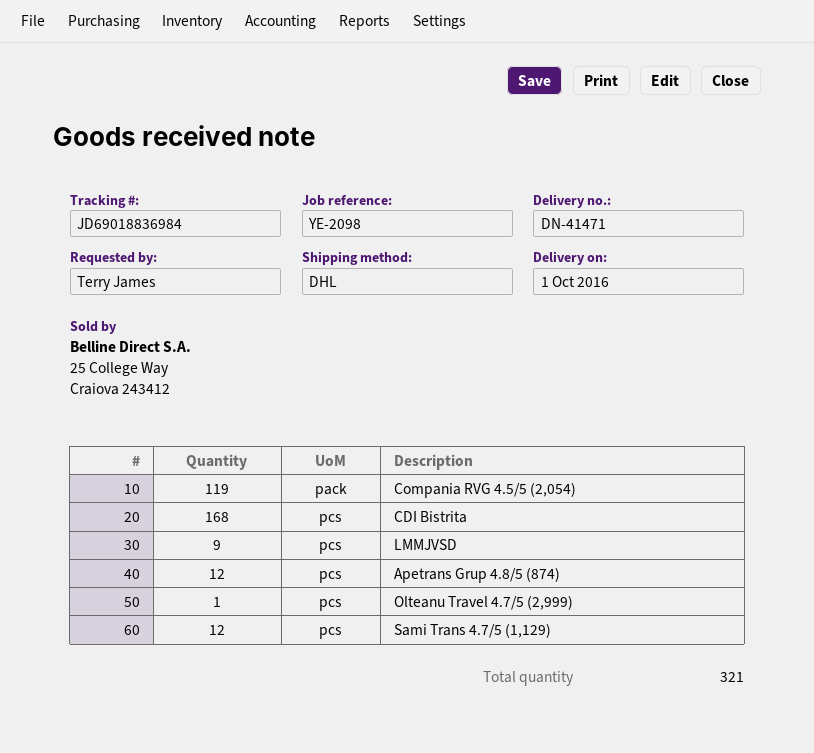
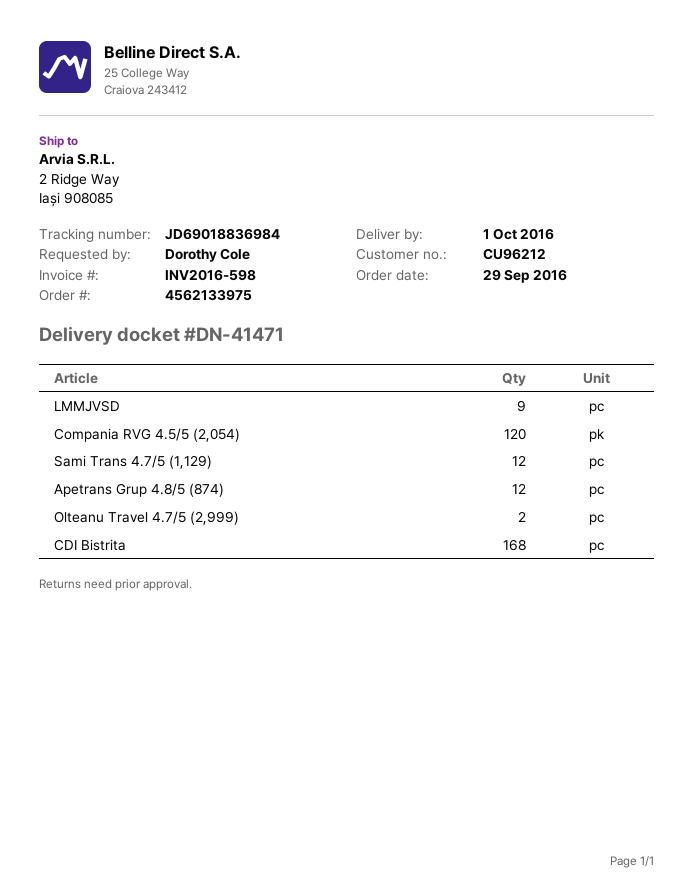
ordered by: Terry James -> Dorothy Cole
Compania RVG 4.5/5 (2,054): 119 -> 120
Olteanu Travel 4.7/5 (2,999): 1 -> 2

